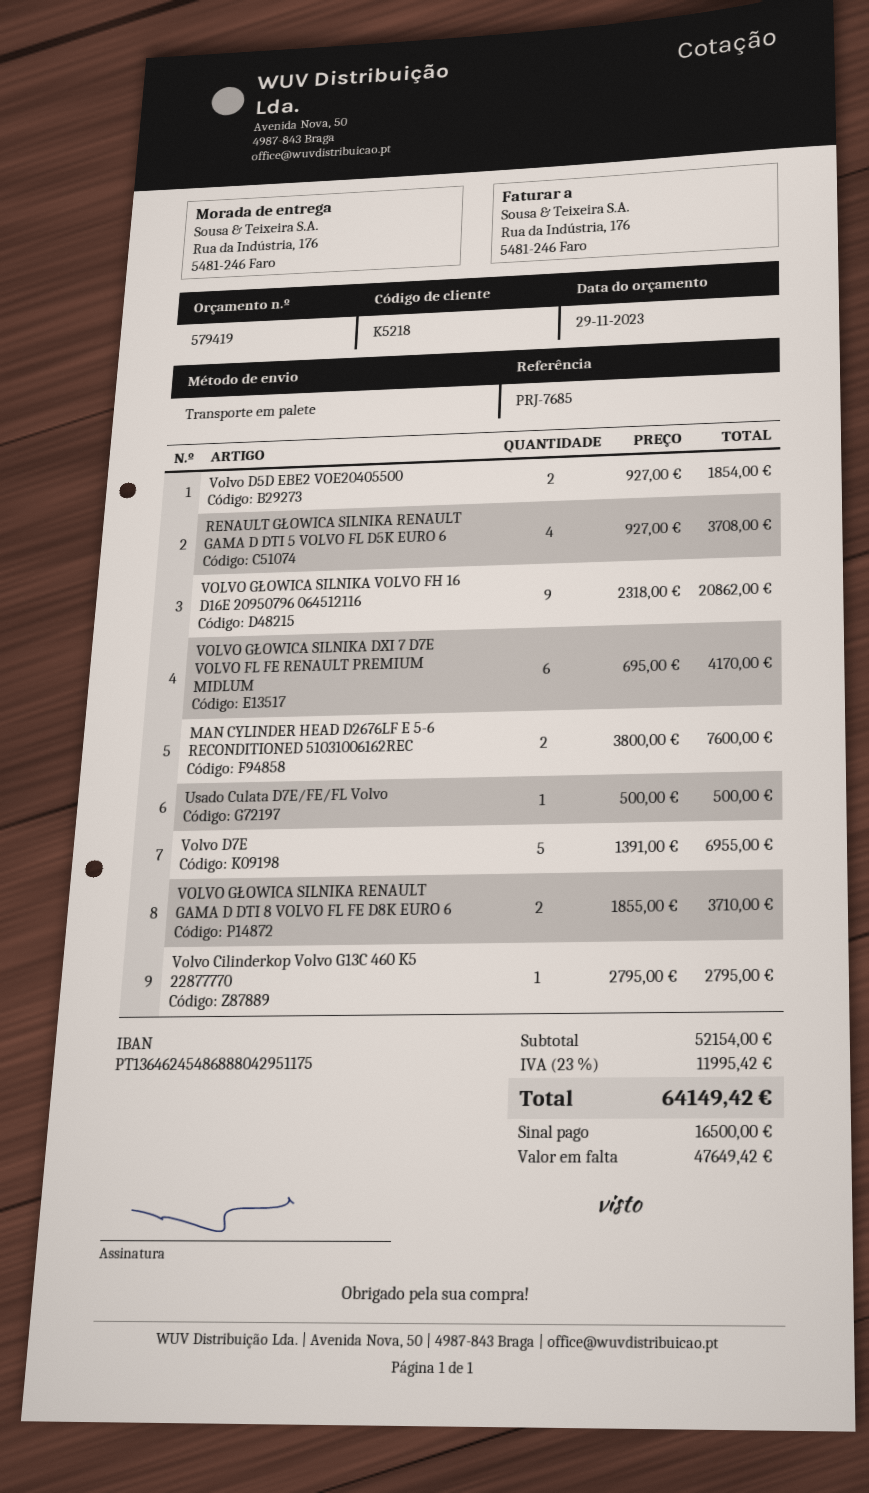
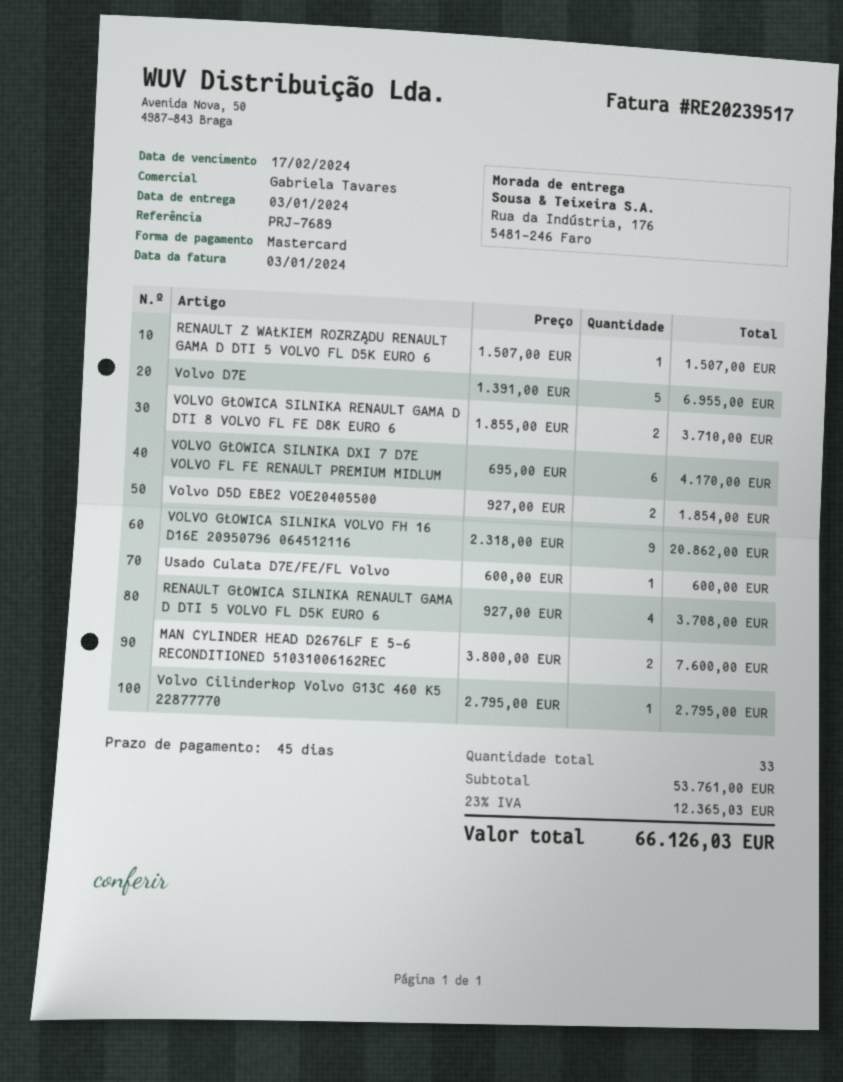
reference: PRJ-7685 -> PRJ-7689
Usado Culata D7E/FE/FL Volvo: 1 x 500.00 = 500.00 -> 1 x 600.00 = 600.00
RENAULT Z WAŁKIEM ROZRZĄDU RENAULT GAMA D DTI 5 VOLVO FL D5K EURO 6: none -> 1 x 1507.00 = 1507.00
subtotal: 52154.00 -> 53761.00
tax: 23% = 11995.42 -> 23% = 12365.03
total: 64149.42 -> 66126.03

